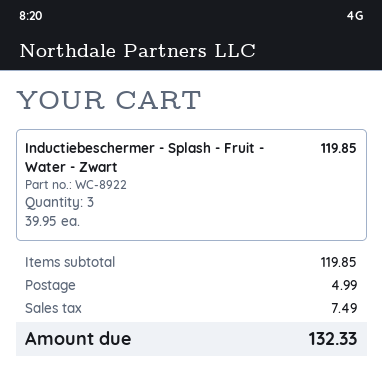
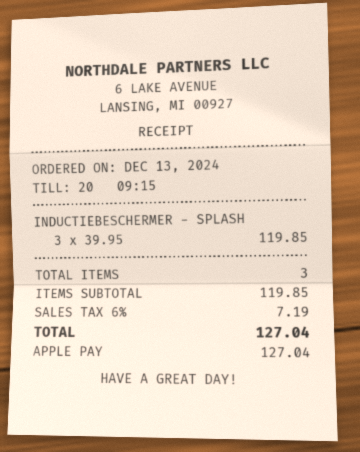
shipping: 4.99 -> none
tax: 7.49 -> 7.19
total: 132.33 -> 127.04

